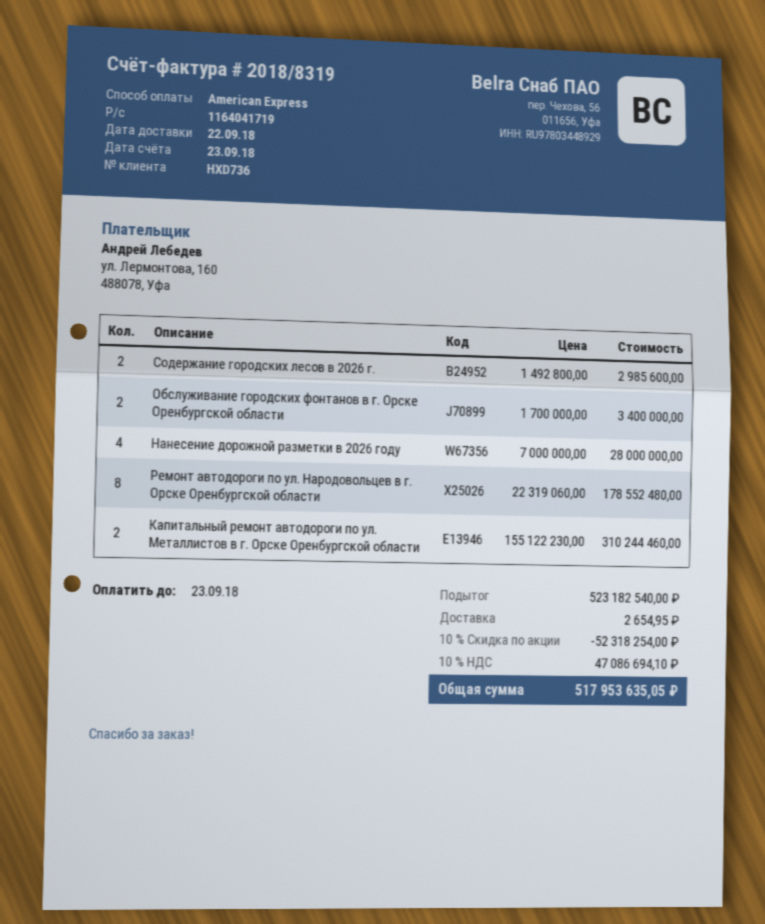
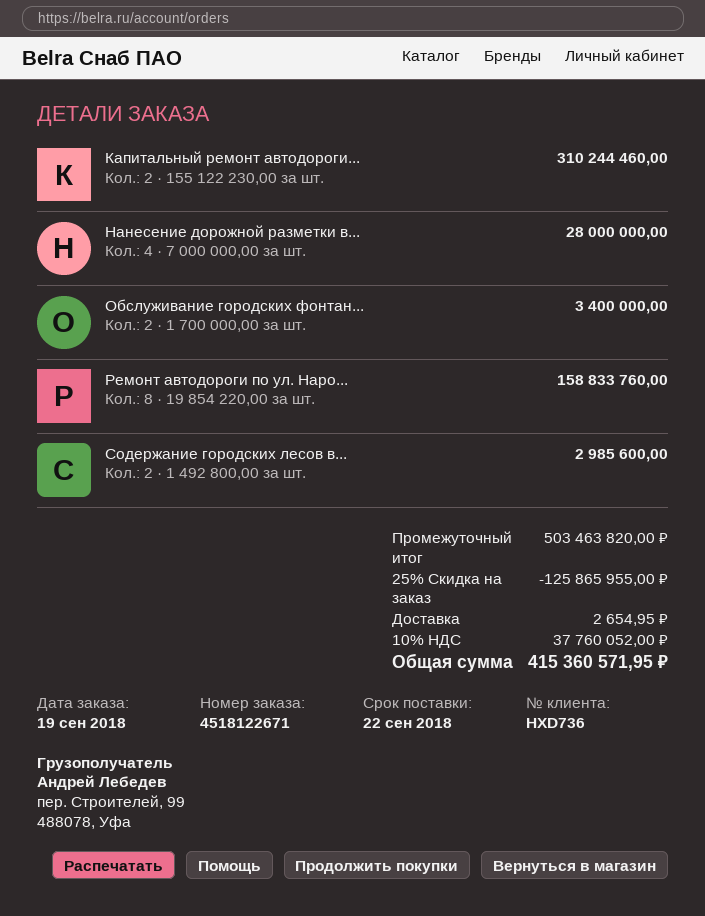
Ремонт автодороги по ул. Народовольцев в г. Орске Оренбургской области: 8 x 22319060.00 = 178552480.00 -> 8 x 19854220.00 = 158833760.00
subtotal: 523182540.00 -> 503463820.00
discount: 10% = 52318254.00 -> 25% = 125865955.00
tax: 10% = 47086694.10 -> 10% = 37760052.00
total: 517953635.05 -> 415360571.95

